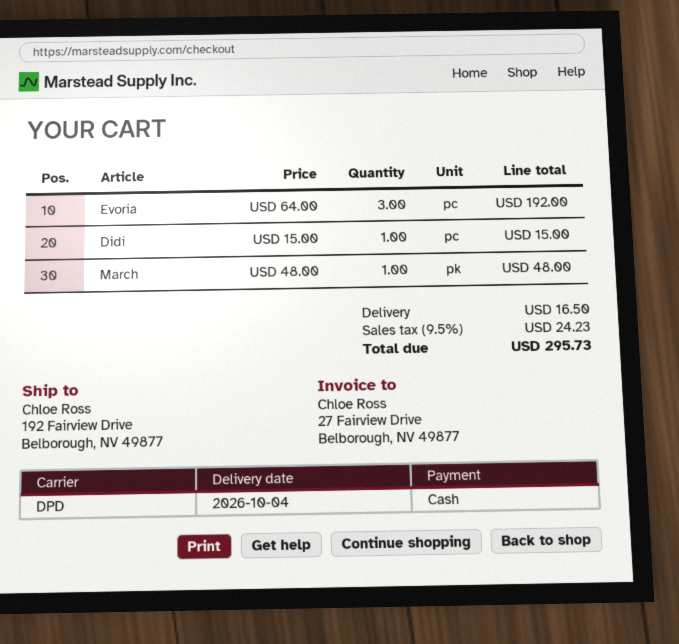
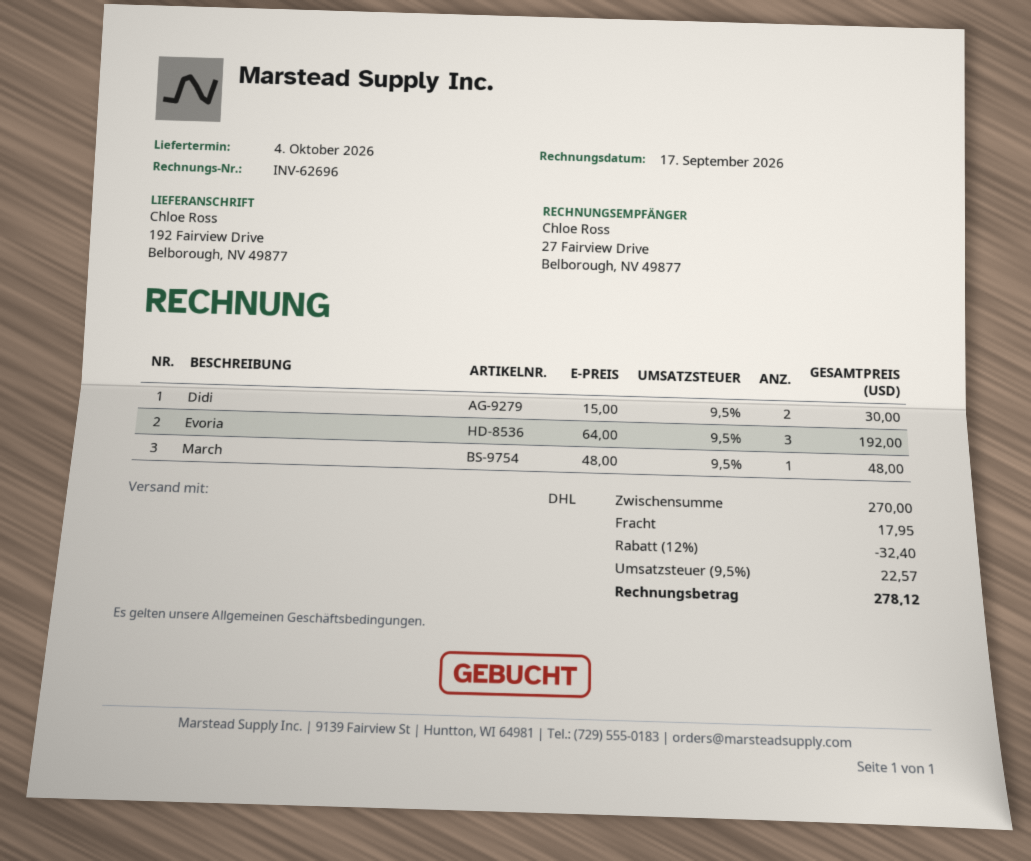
shipping method: DPD -> DHL
Didi: 1 x 15.00 = 15.00 -> 2 x 15.00 = 30.00
discount: none -> 12% = 32.40
shipping: 16.50 -> 17.95
tax: 9.5% = 24.23 -> 9.5% = 22.57
total: 295.73 -> 278.12

